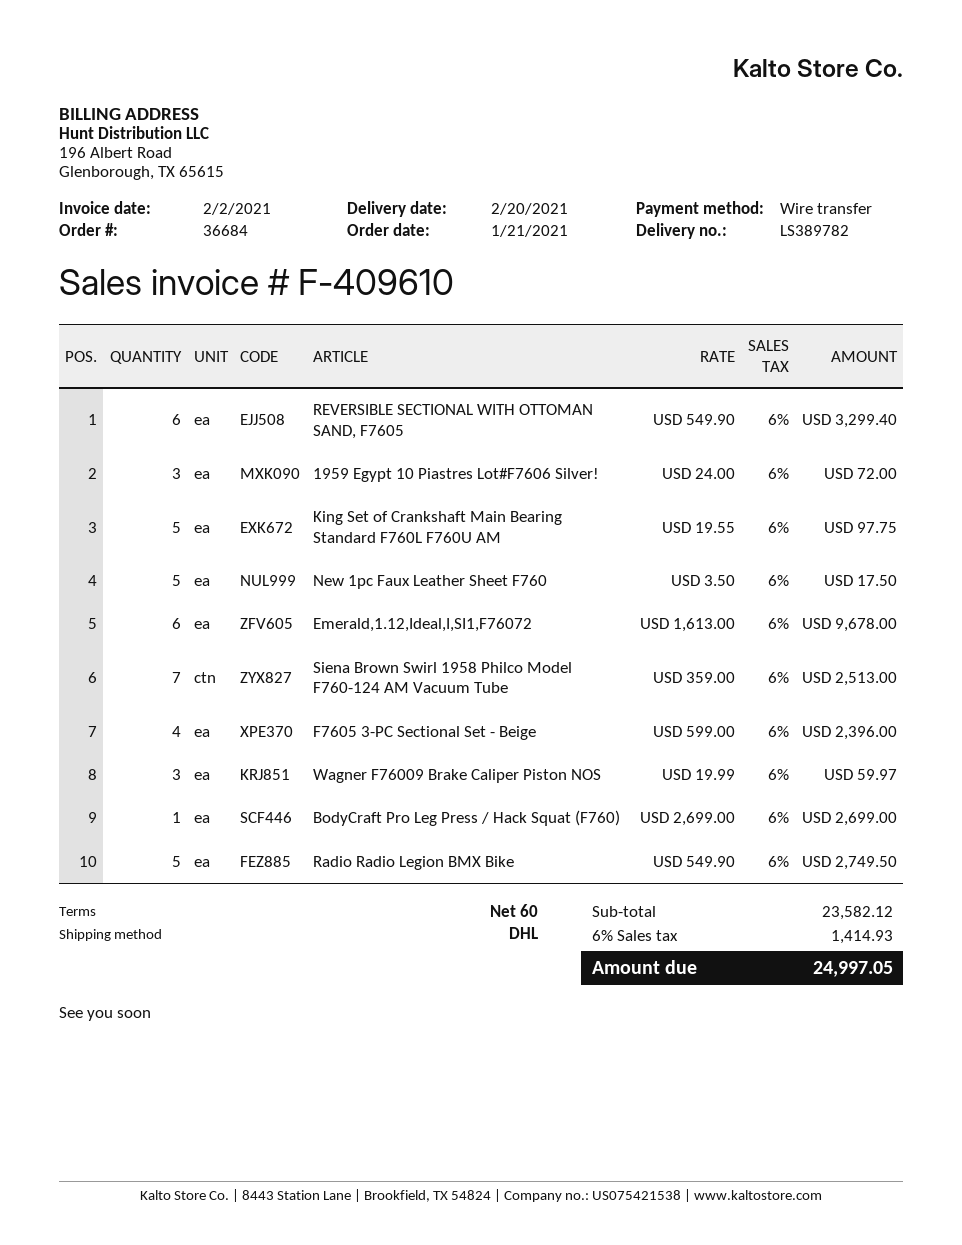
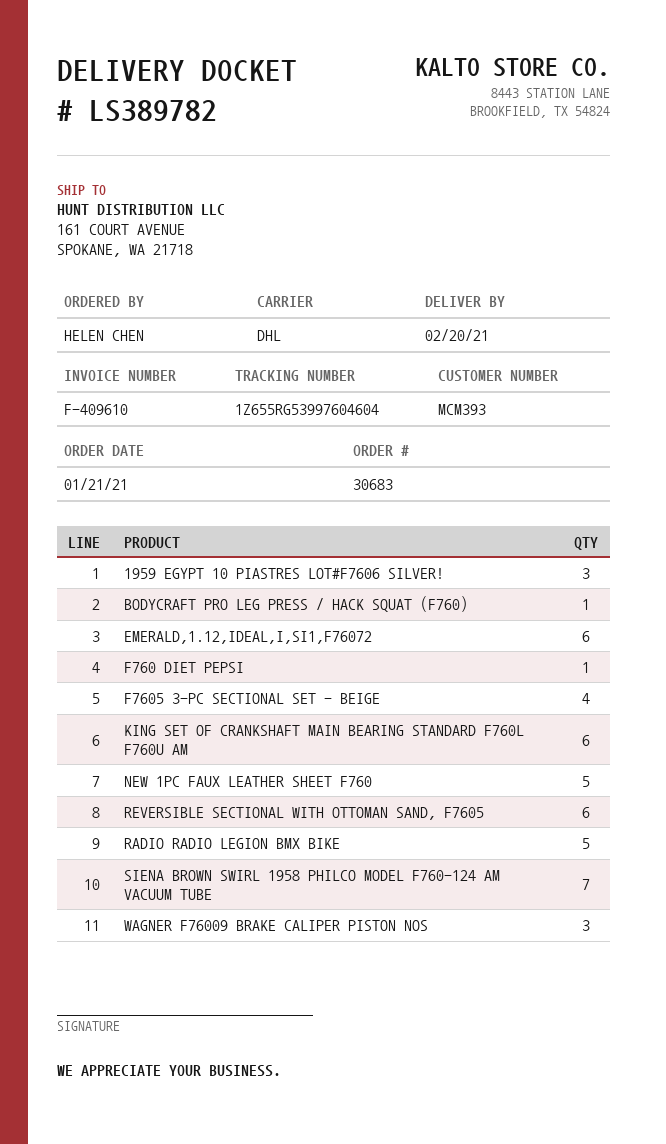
order number: 36684 -> 30683
King Set of Crankshaft Main Bearing Standard F760L F760U AM: 5 -> 6
F760 DIET PEPSI: none -> 1

